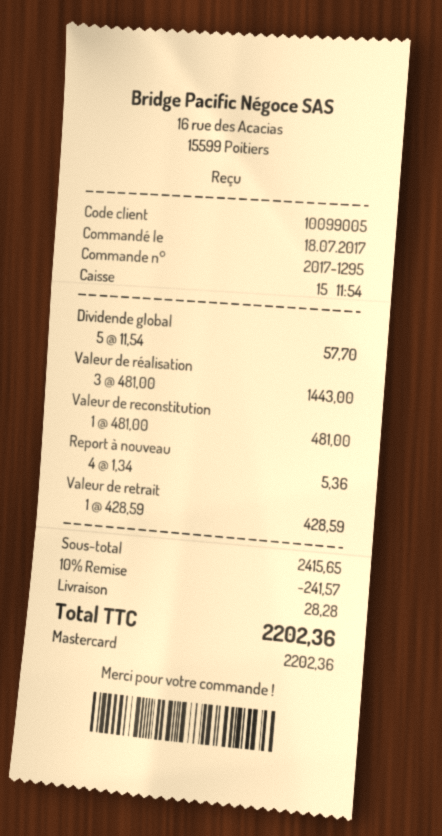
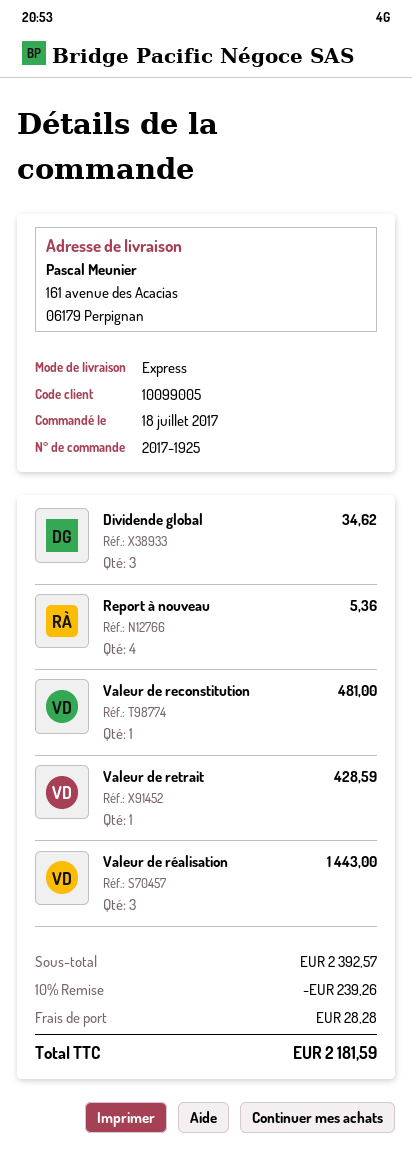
order number: 2017-1295 -> 2017-1925
Dividende global: 5 for 57.70 -> 3 for 34.62
subtotal: 2415.65 -> 2392.57
discount: 10% = 241.57 -> 10% = 239.26
total: 2202.36 -> 2181.59

